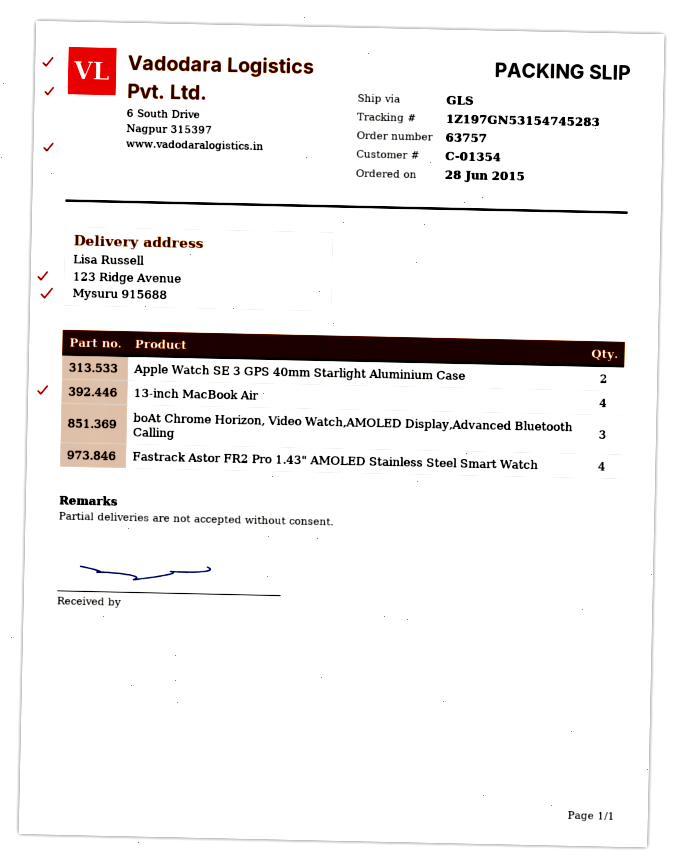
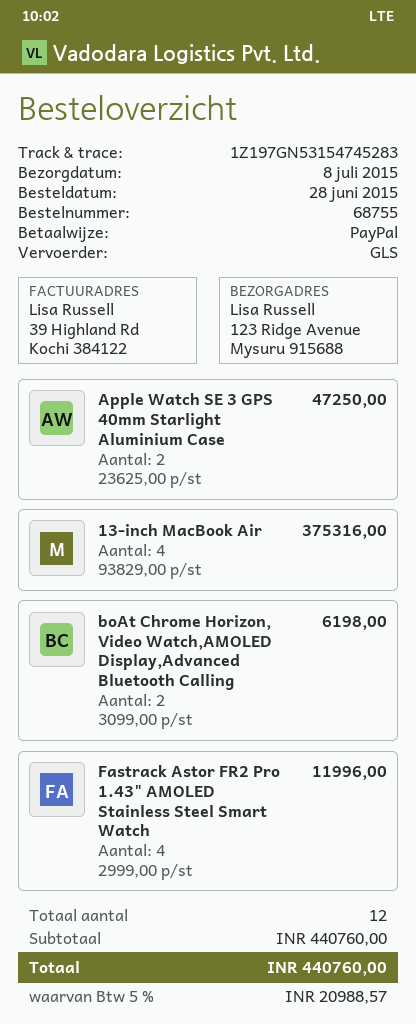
order number: 63757 -> 68755
boAt Chrome Horizon, Video Watch,AMOLED Display,Advanced Bluetooth Calling: 3 -> 2

